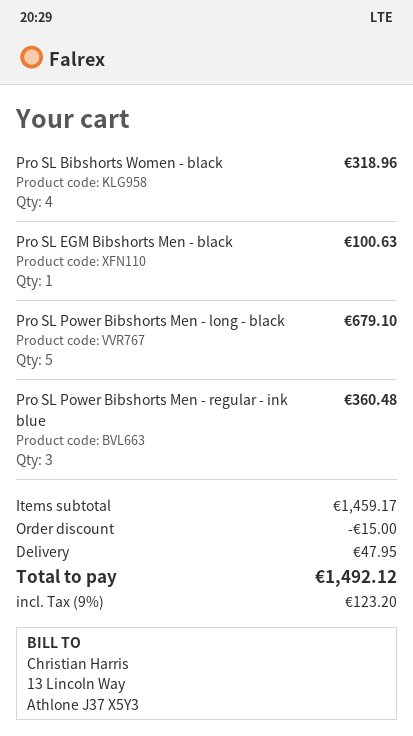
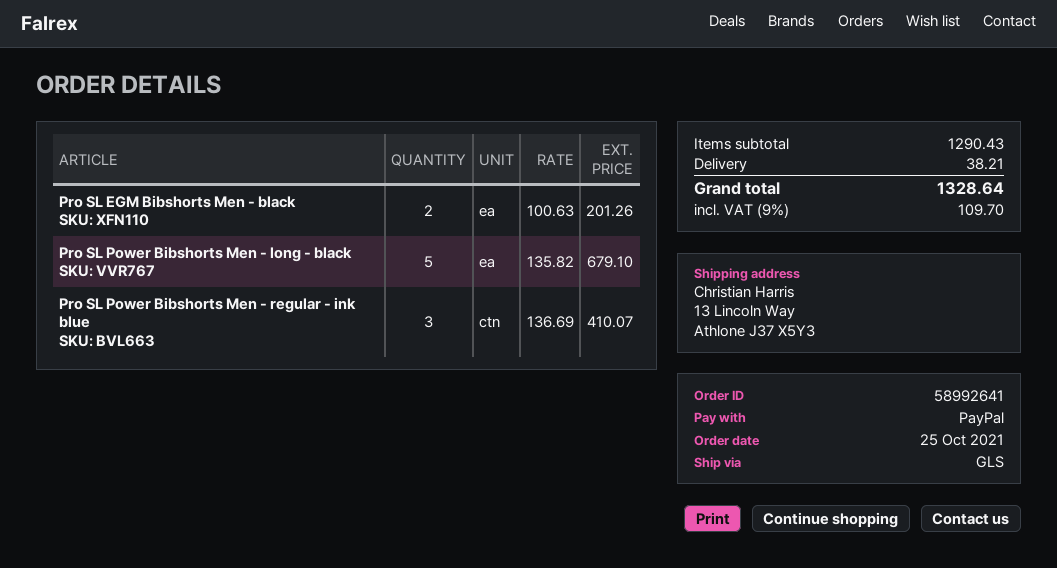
Pro SL Bibshorts Women - black: 4 for 318.96 -> none
Pro SL EGM Bibshorts Men - black: 1 for 100.63 -> 2 for 201.26
Pro SL Power Bibshorts Men - regular - ink blue: 3 for 360.48 -> 3 for 410.07
subtotal: 1459.17 -> 1290.43
discount: 15.00 -> none
shipping: 47.95 -> 38.21
tax: 9% = 123.20 -> 9% = 109.70
total: 1492.12 -> 1328.64

